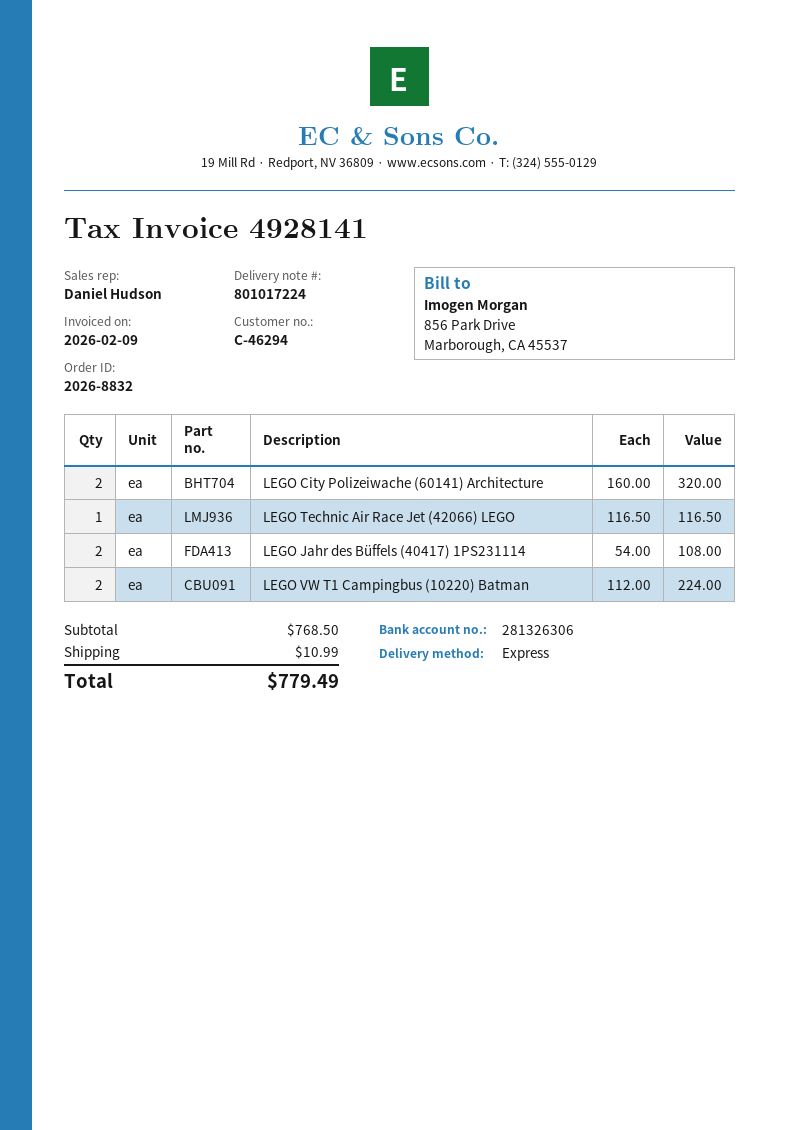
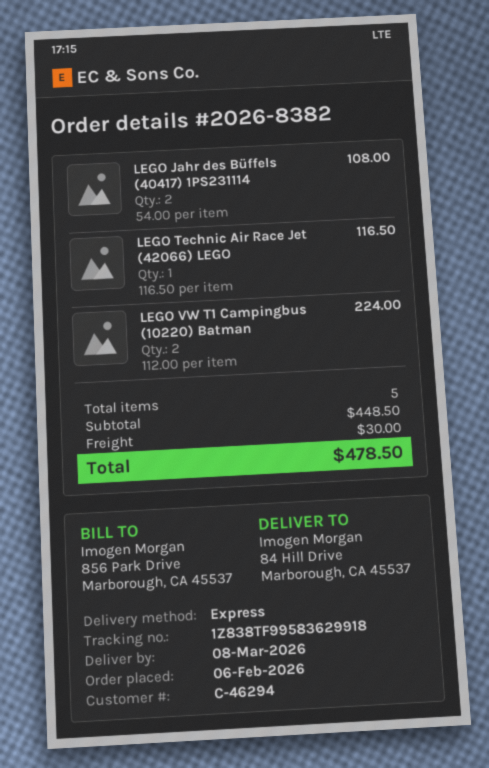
order number: 2026-8832 -> 2026-8382
LEGO City Polizeiwache (60141) Architecture: 2 x 160.00 = 320.00 -> none
subtotal: 768.50 -> 448.50
shipping: 10.99 -> 30.00
total: 779.49 -> 478.50

